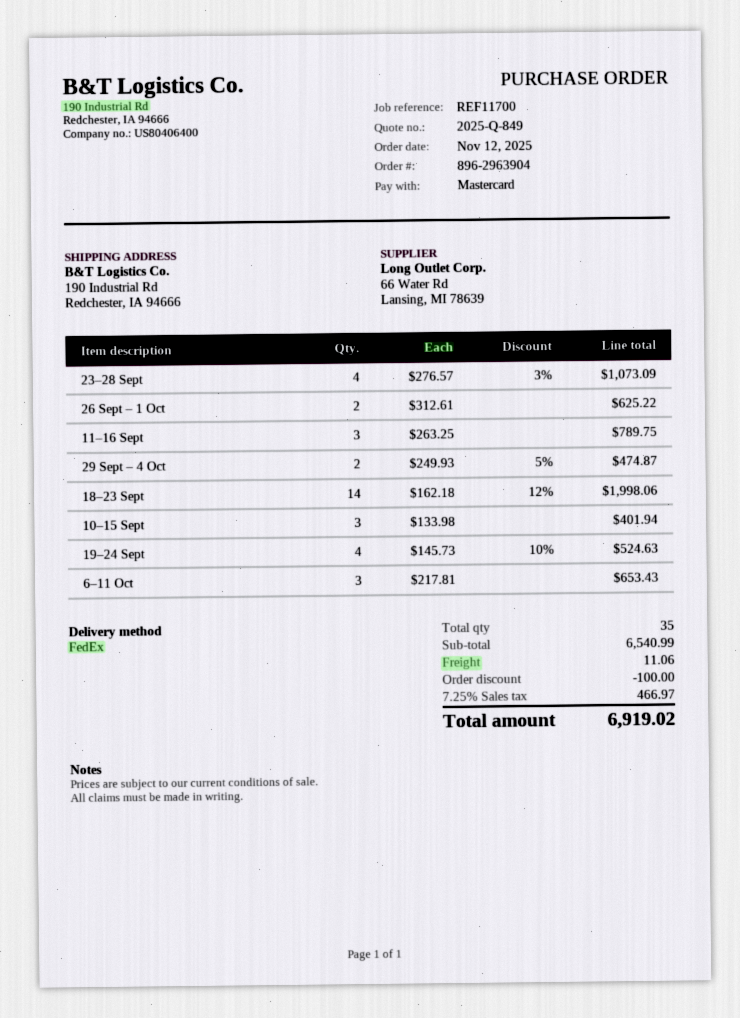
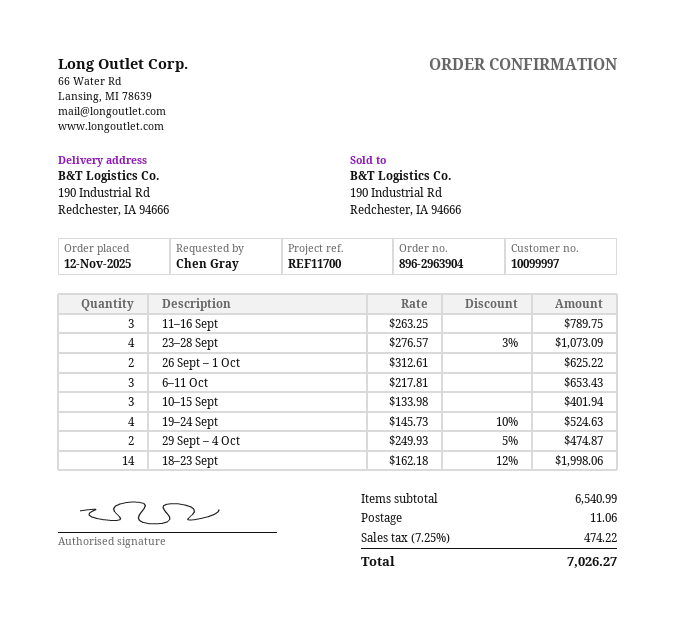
discount: 100.00 -> none
tax: 7.25% = 466.97 -> 7.25% = 474.22
total: 6919.02 -> 7026.27

